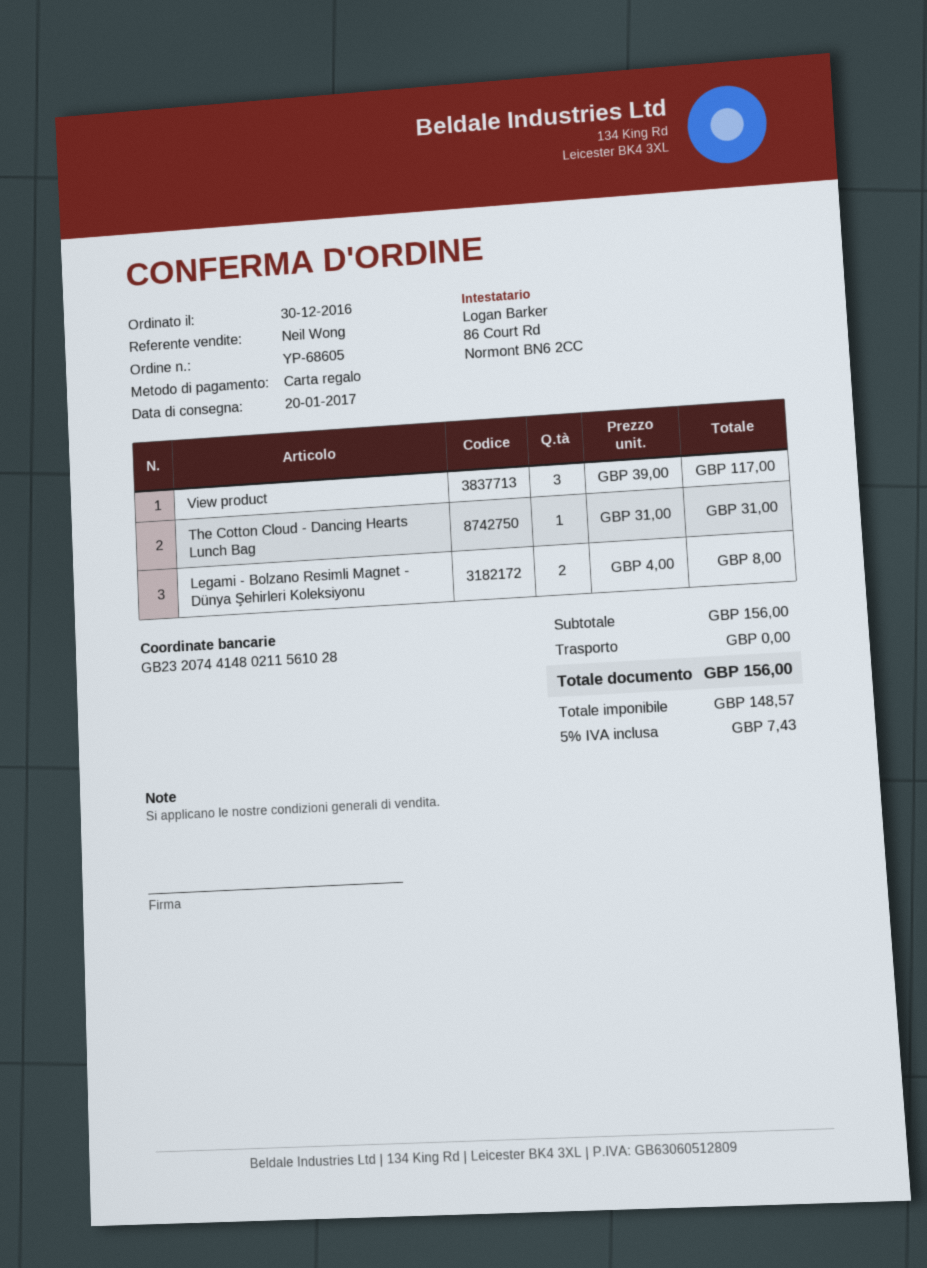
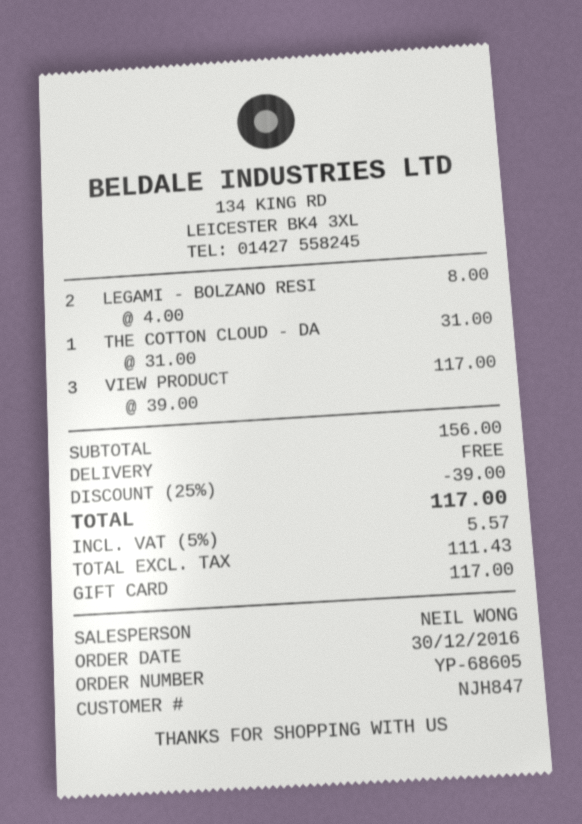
discount: none -> 25% = 39.00
net: 148.57 -> 111.43
tax: 5% = 7.43 -> 5% = 5.57
total: 156.00 -> 117.00

